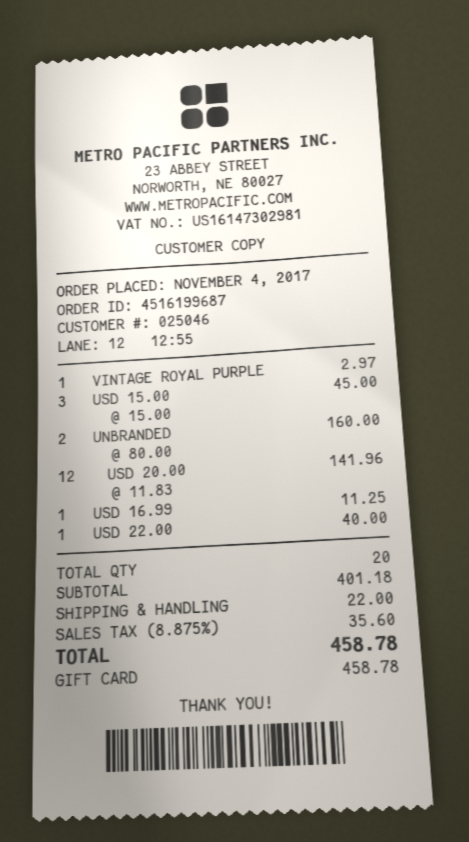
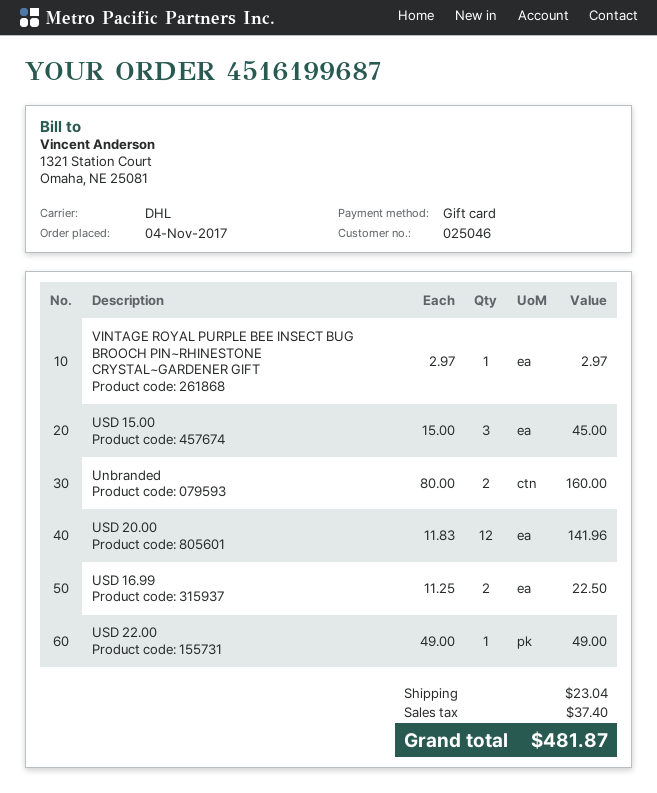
USD 16.99: 1 x 11.25 = 11.25 -> 2 x 11.25 = 22.50
USD 22.00: 1 x 40.00 = 40.00 -> 1 x 49.00 = 49.00
shipping: 22.00 -> 23.04
tax: 35.60 -> 37.40
total: 458.78 -> 481.87

